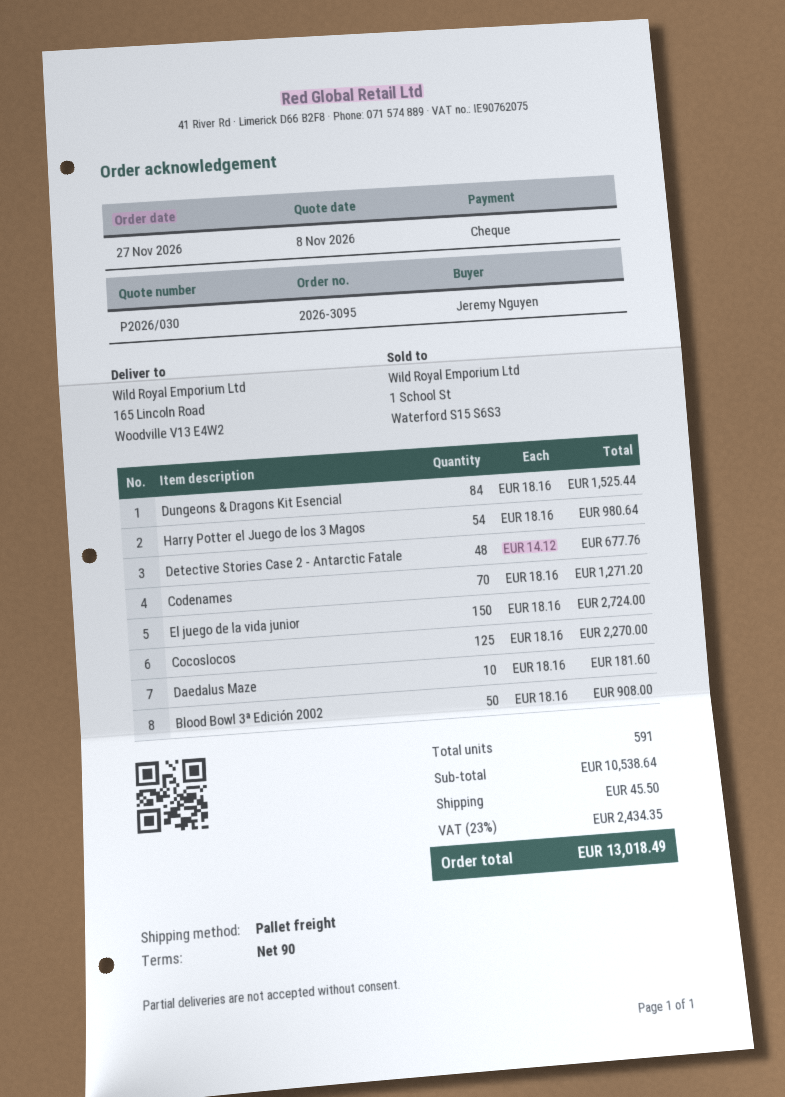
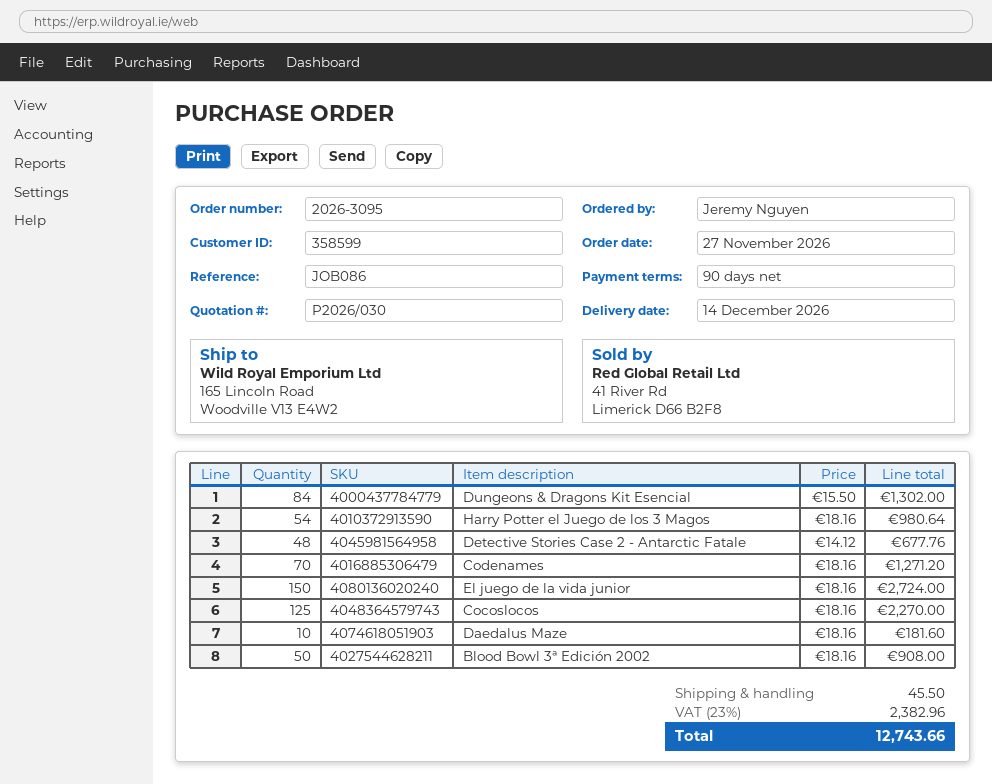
Dungeons & Dragons Kit Esencial: 84 x 18.16 = 1525.44 -> 84 x 15.50 = 1302.00
tax: 23% = 2434.35 -> 23% = 2382.96
total: 13018.49 -> 12743.66

